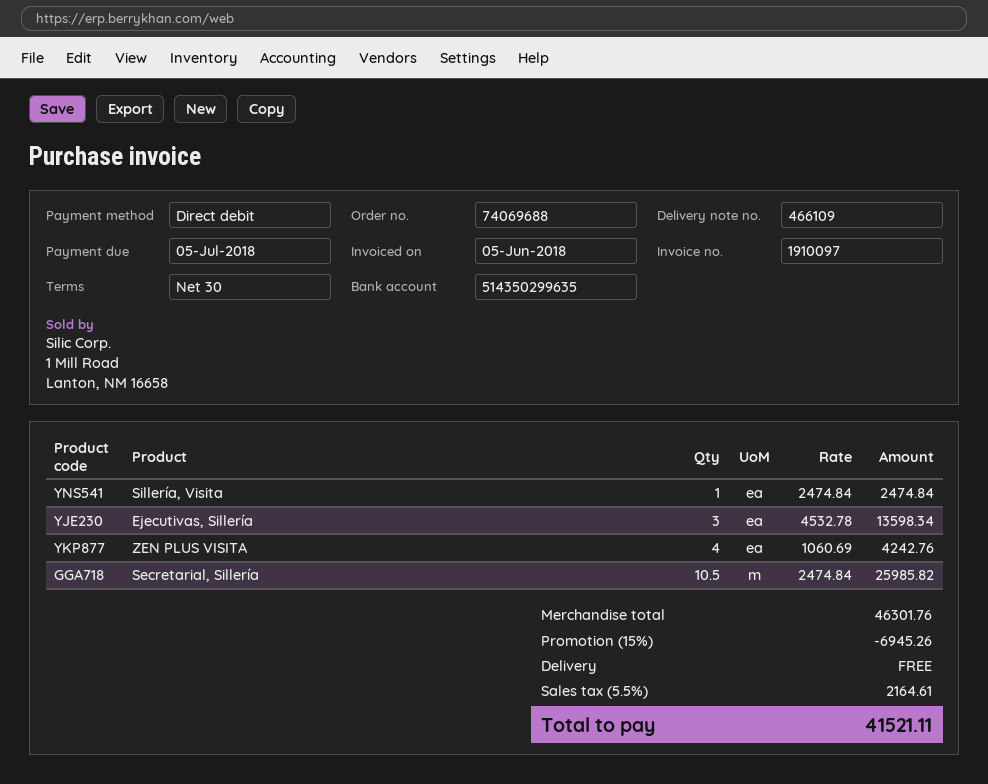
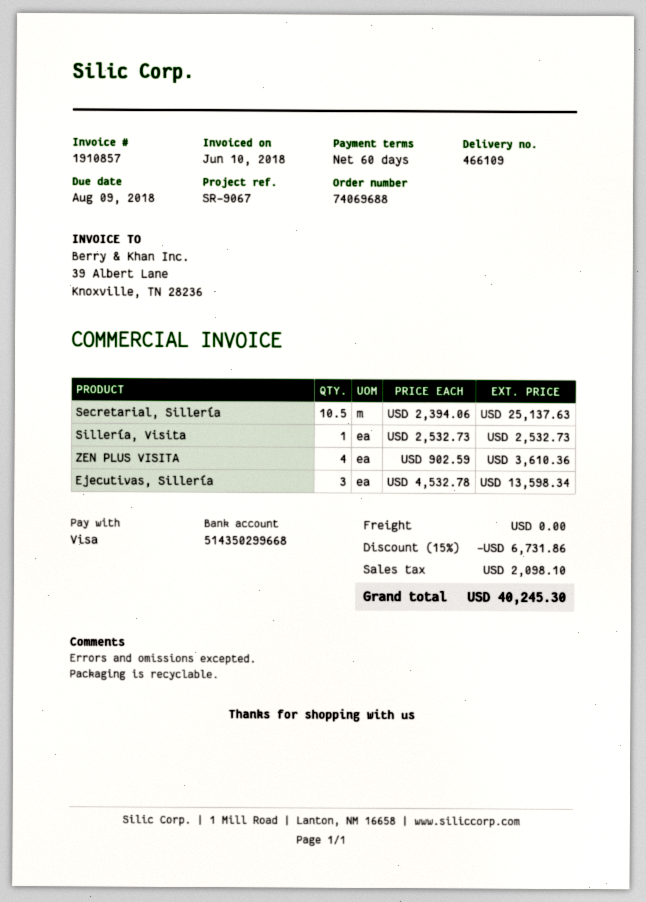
invoice number: 1910097 -> 1910857
invoice date: 2018-06-05 -> 2018-06-10
payment terms: 30 days -> 60 days
due date: 2018-07-05 -> 2018-08-09
payment method: direct debit -> Visa
bank account: 514350299635 -> 514350299668
Sillería, Visita: 1 x 2474.84 = 2474.84 -> 1 x 2532.73 = 2532.73
ZEN PLUS VISITA: 4 x 1060.69 = 4242.76 -> 4 x 902.59 = 3610.36
Secretarial, Sillería: 10.5 x 2474.84 = 25985.82 -> 10.5 x 2394.06 = 25137.63
discount: 15% = 6945.26 -> 15% = 6731.86
tax: 2164.61 -> 2098.10
total: 41521.11 -> 40245.30

